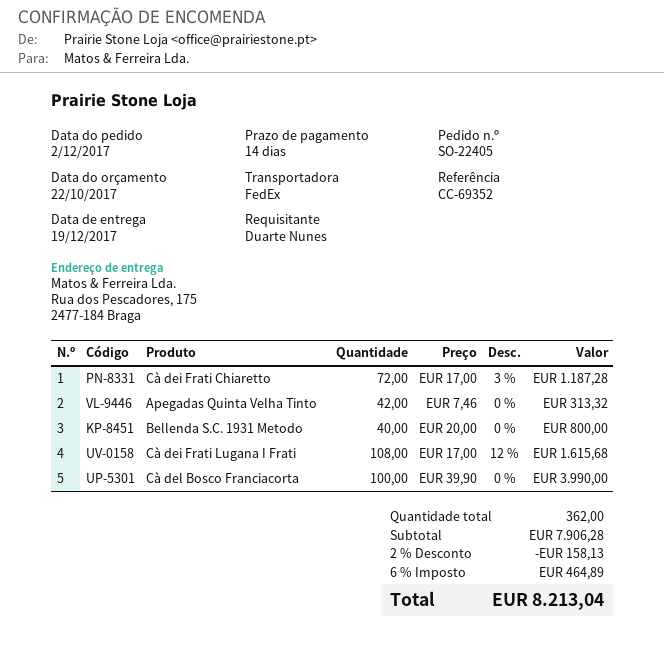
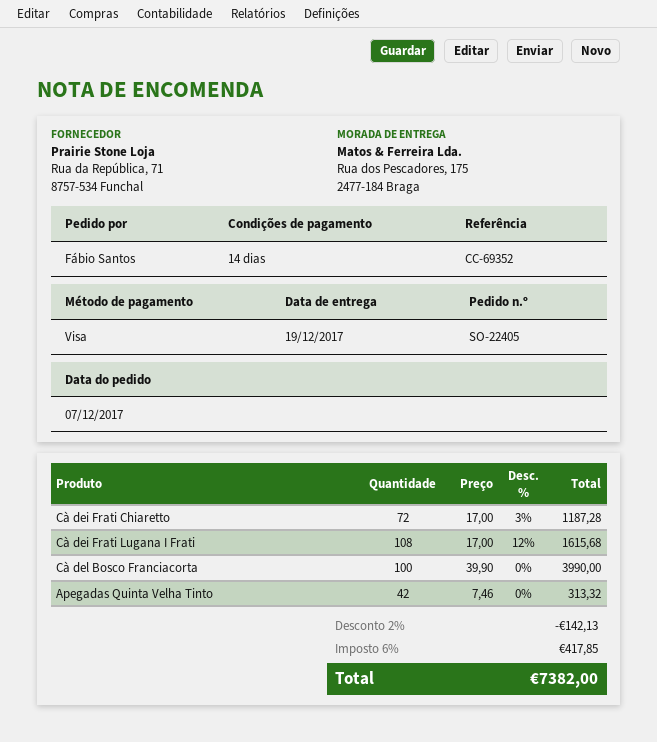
order date: 2017-12-02 -> 2017-12-07
ordered by: Duarte Nunes -> Fábio Santos
Bellenda S.C. 1931 Metodo: 40 x 20.00 = 800.00 -> none
discount: 2% = 158.13 -> 2% = 142.13
tax: 6% = 464.89 -> 6% = 417.85
total: 8213.04 -> 7382.00

